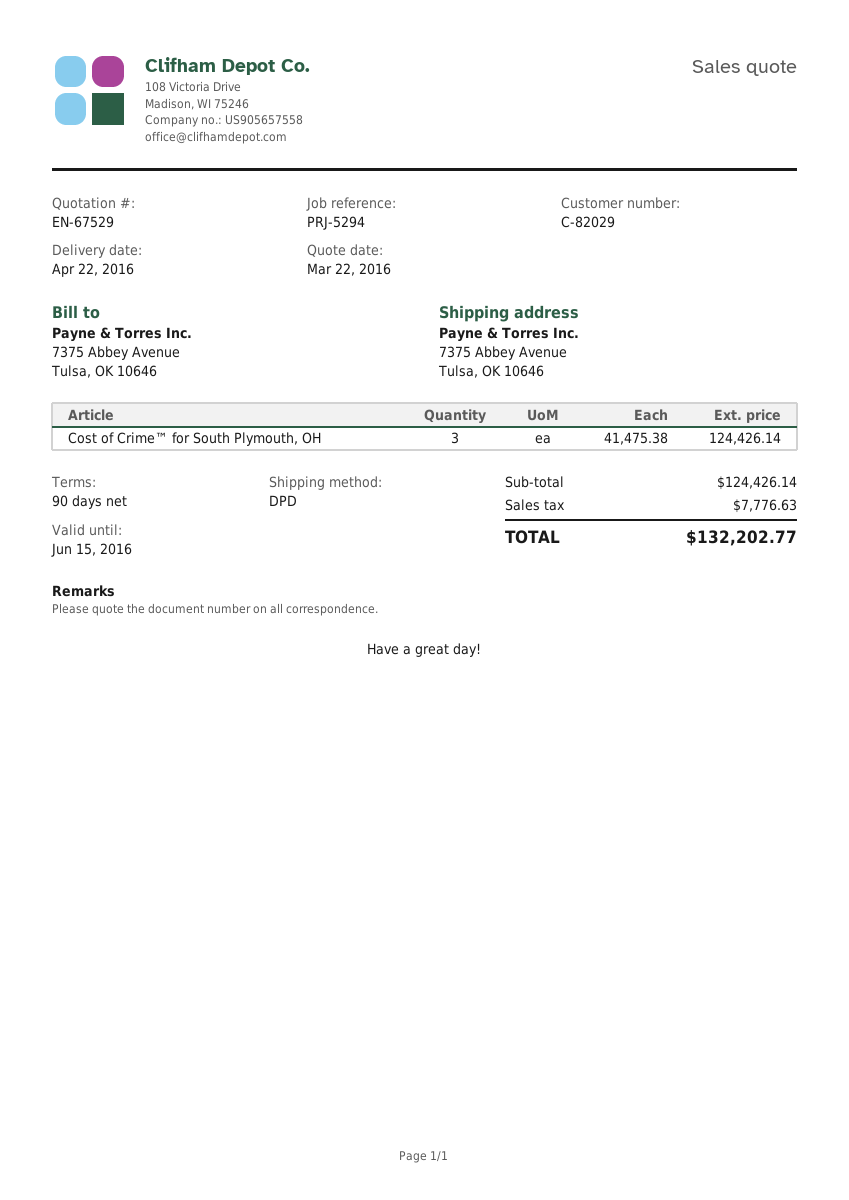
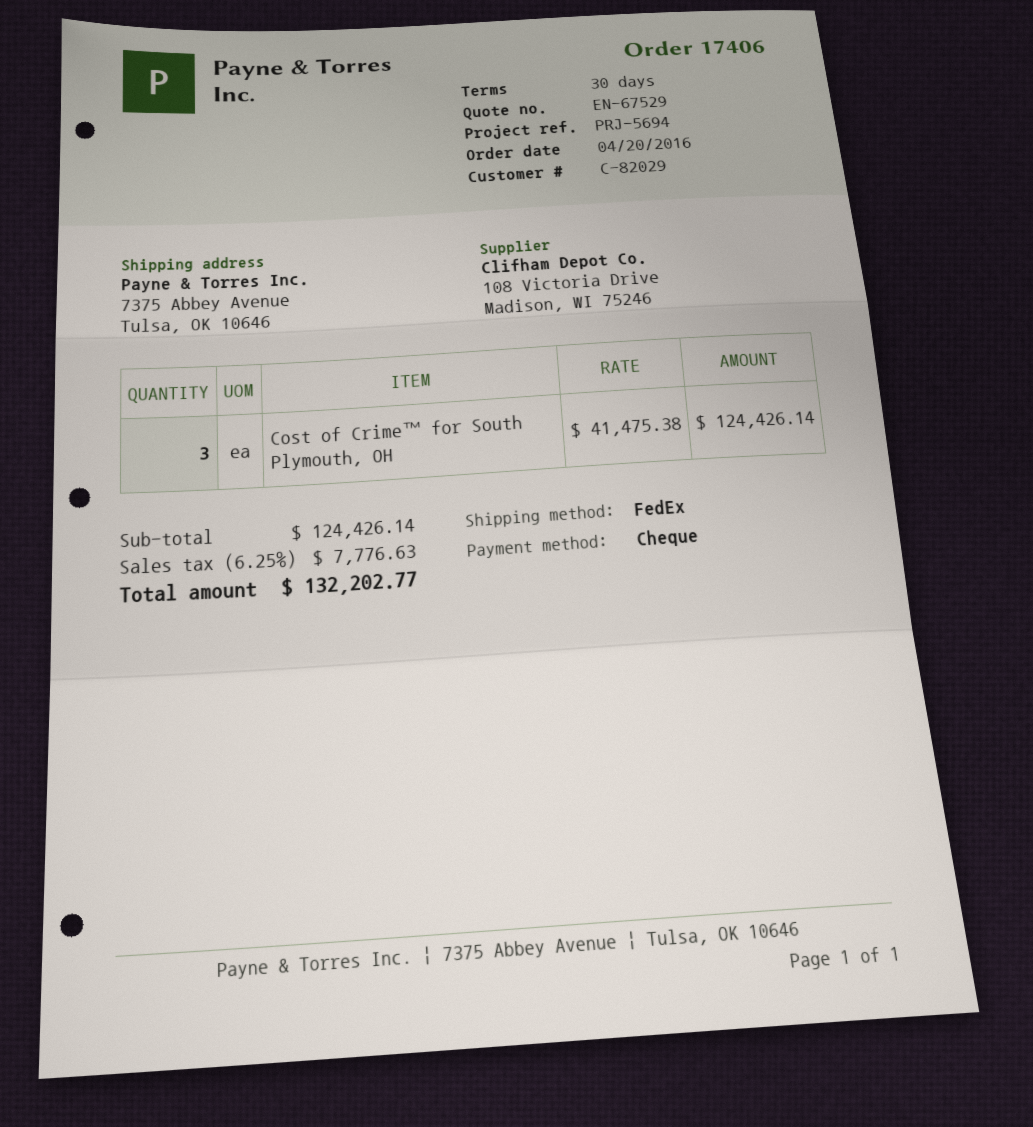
payment terms: 90 days -> 30 days
reference: PRJ-5294 -> PRJ-5694
shipping method: DPD -> FedEx

